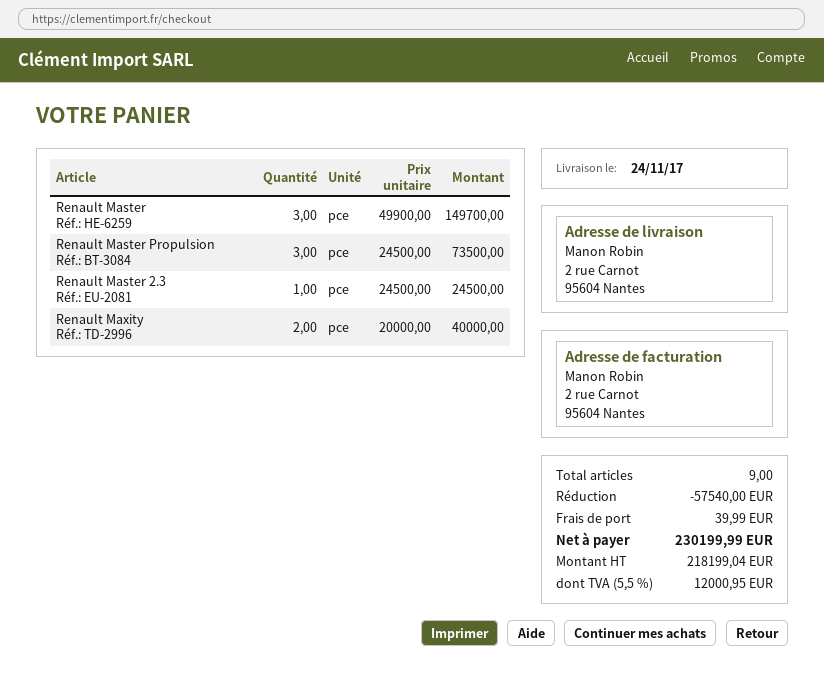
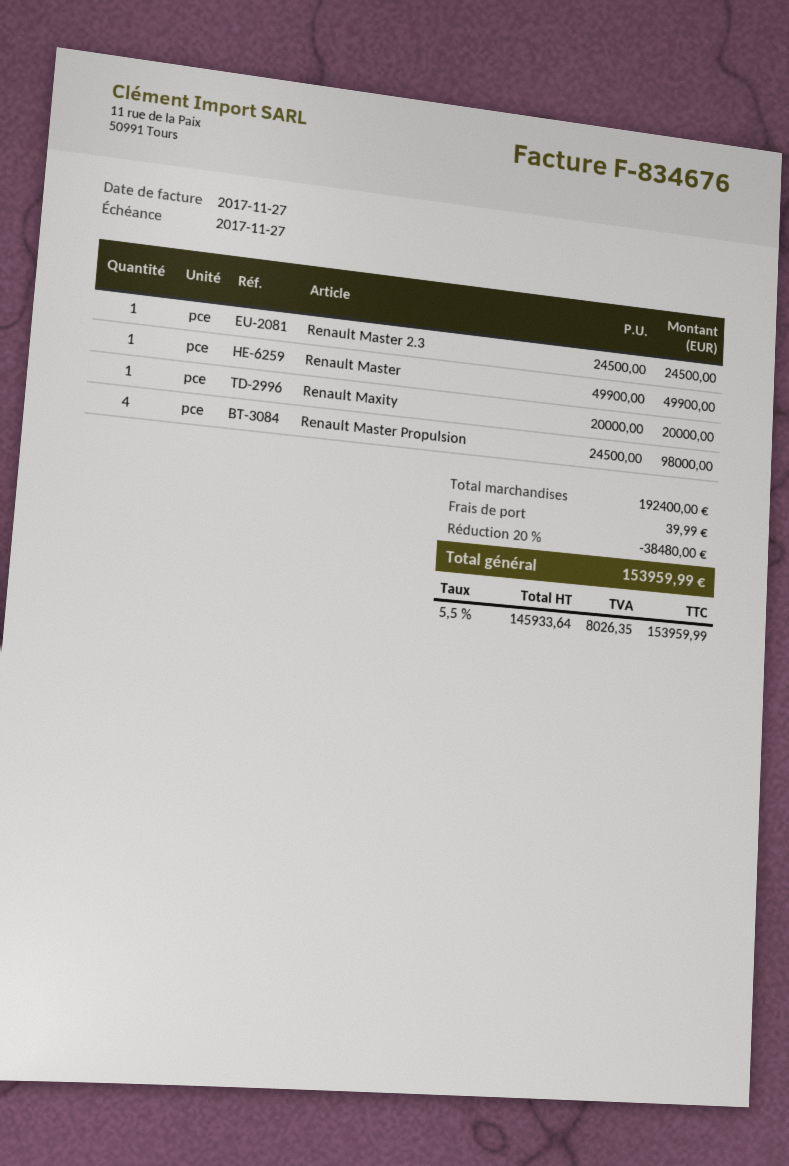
Renault Master: 3 x 49900.00 = 149700.00 -> 1 x 49900.00 = 49900.00
Renault Master Propulsion: 3 x 24500.00 = 73500.00 -> 4 x 24500.00 = 98000.00
Renault Maxity: 2 x 20000.00 = 40000.00 -> 1 x 20000.00 = 20000.00
discount: 57540.00 -> 38480.00
net: 218199.04 -> 145933.64
tax: 5.5% = 12000.95 -> 5.5% = 8026.35
total: 230199.99 -> 153959.99

